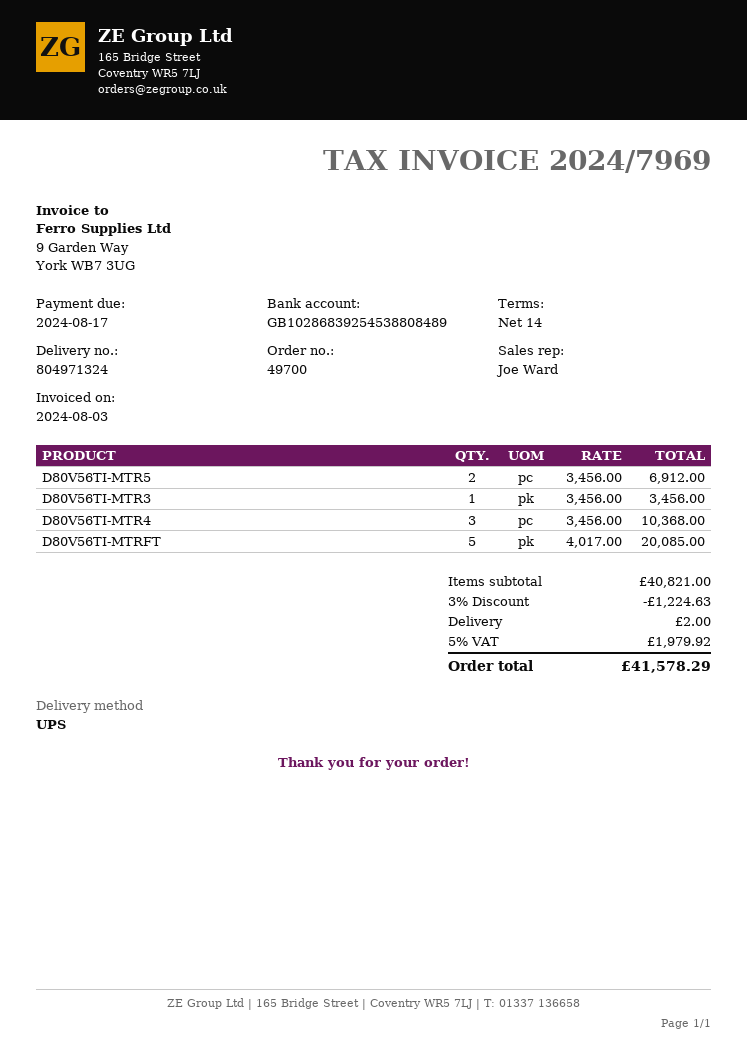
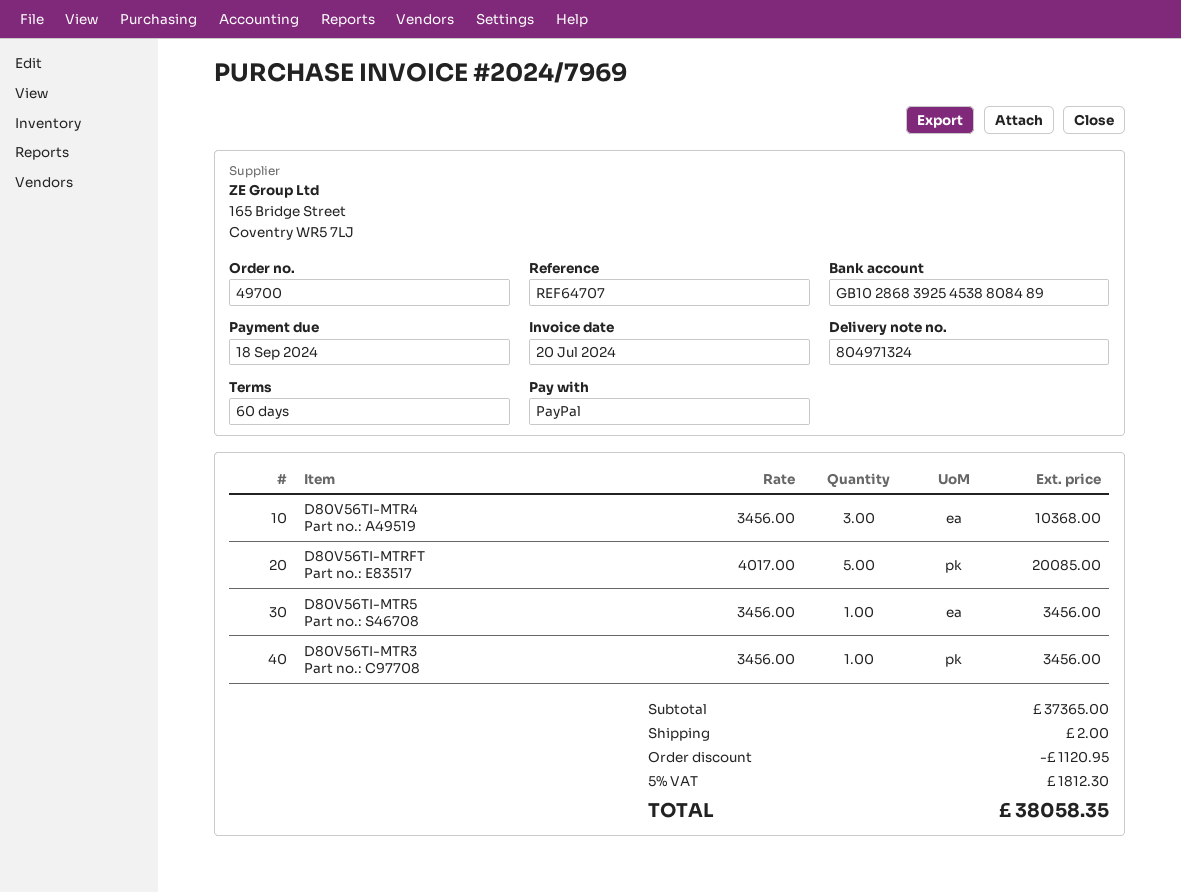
invoice date: 2024-08-03 -> 2024-07-20
payment terms: 14 days -> 60 days
due date: 2024-08-17 -> 2024-09-18
D80V56TI-MTR5: 2 x 3456.00 = 6912.00 -> 1 x 3456.00 = 3456.00
subtotal: 40821.00 -> 37365.00
discount: 1224.63 -> 1120.95
tax: 5% = 1979.92 -> 5% = 1812.30
total: 41578.29 -> 38058.35

